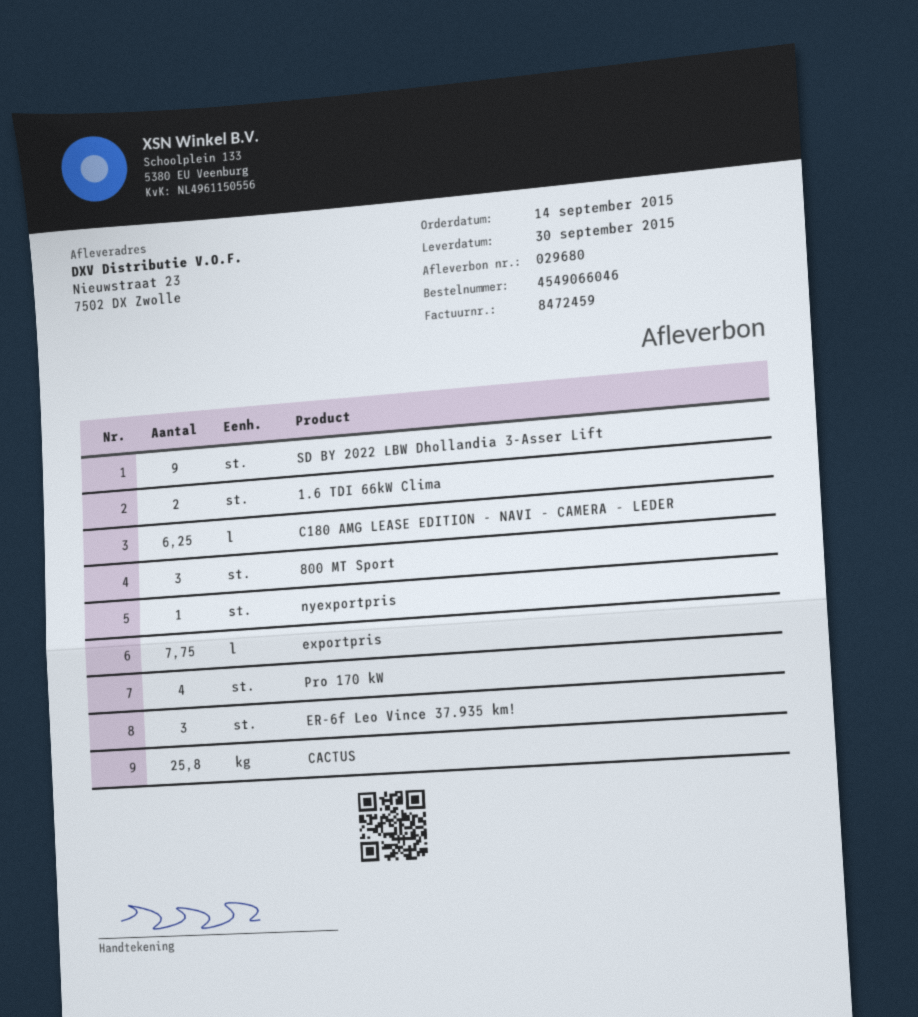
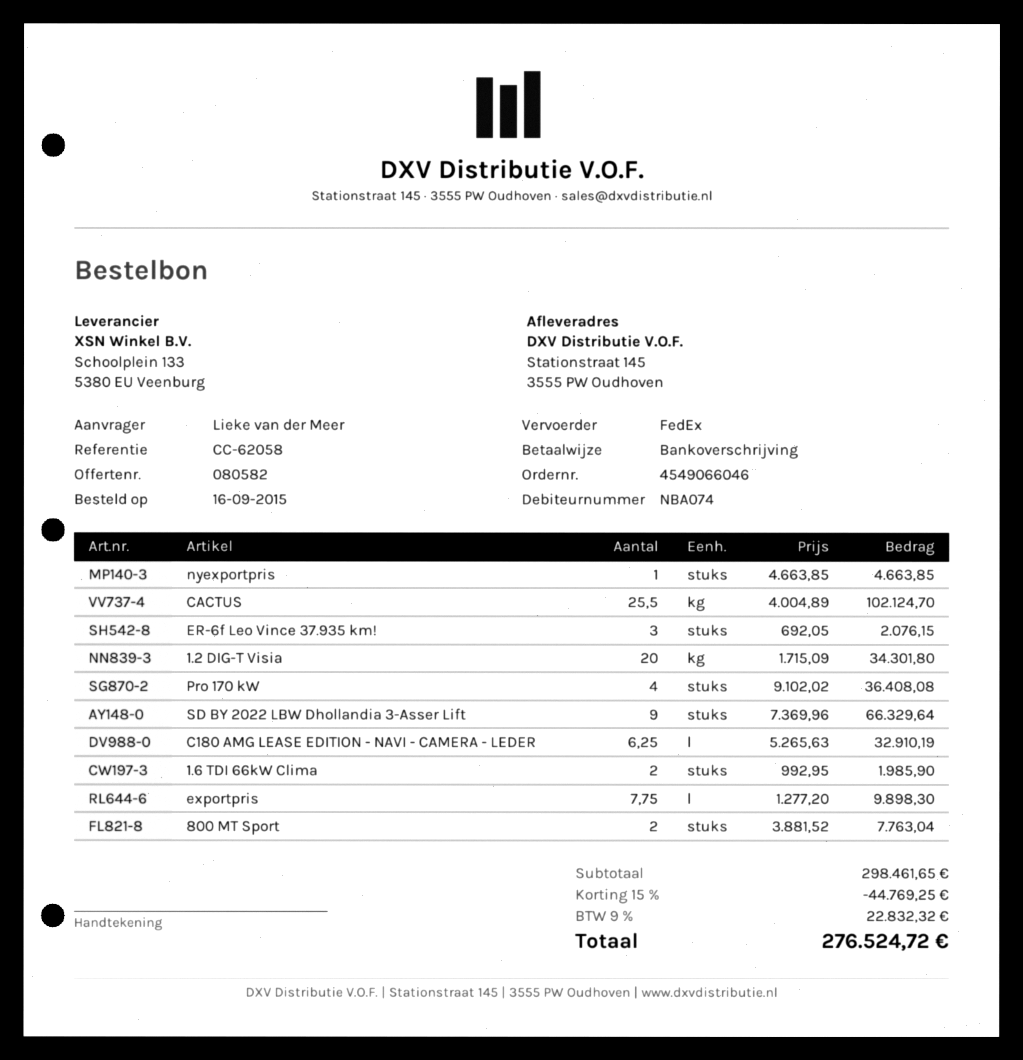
order date: 2015-09-14 -> 2015-09-16
ship to: Nieuwstraat 23, 7502 DX Zwolle -> Stationstraat 145, 3555 PW Oudhoven
800 MT Sport: 3 -> 2
CACTUS: 25.8 -> 25.5
1.2 DIG-T Visia: none -> 20

